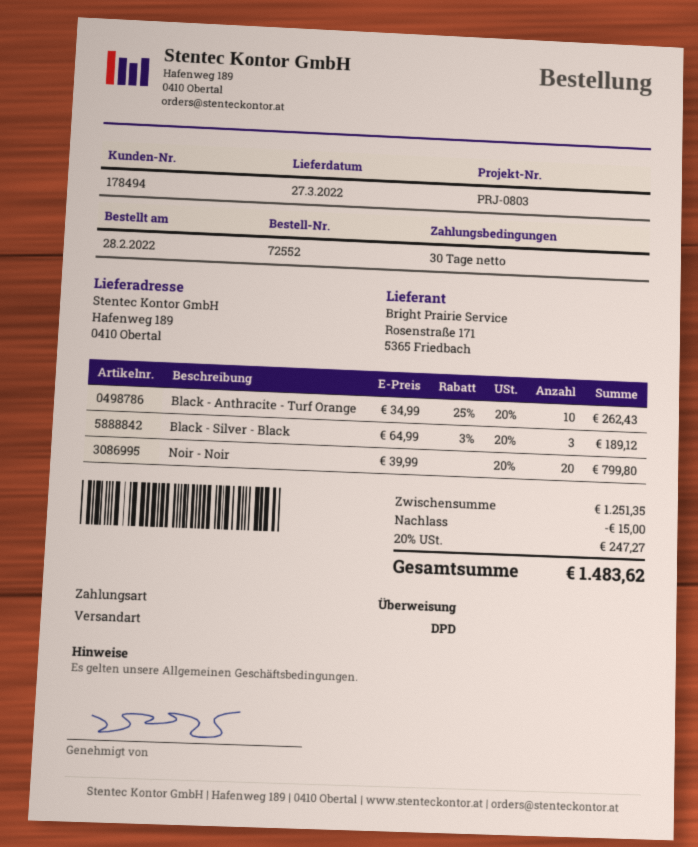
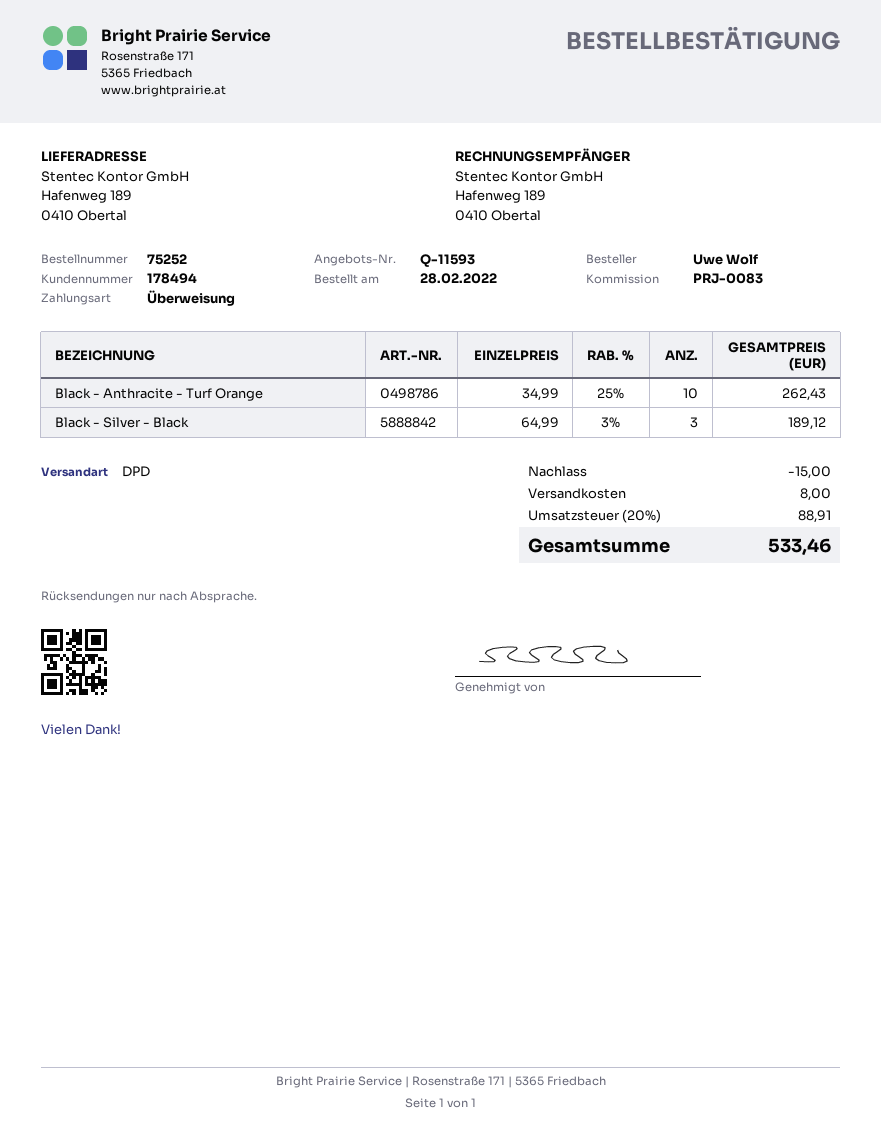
order number: 72552 -> 75252
reference: PRJ-0803 -> PRJ-0083
Noir - Noir: 20 x 39.99 = 799.80 -> none
shipping: none -> 8.00
tax: 20% = 247.27 -> 20% = 88.91
total: 1483.62 -> 533.46

